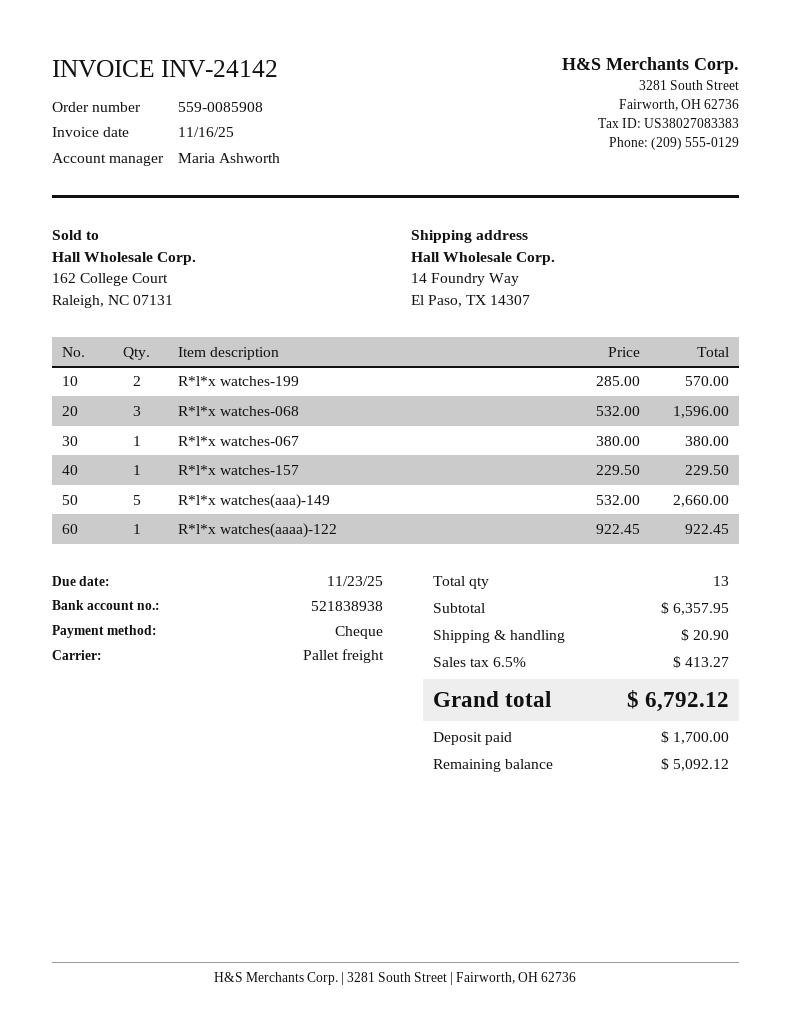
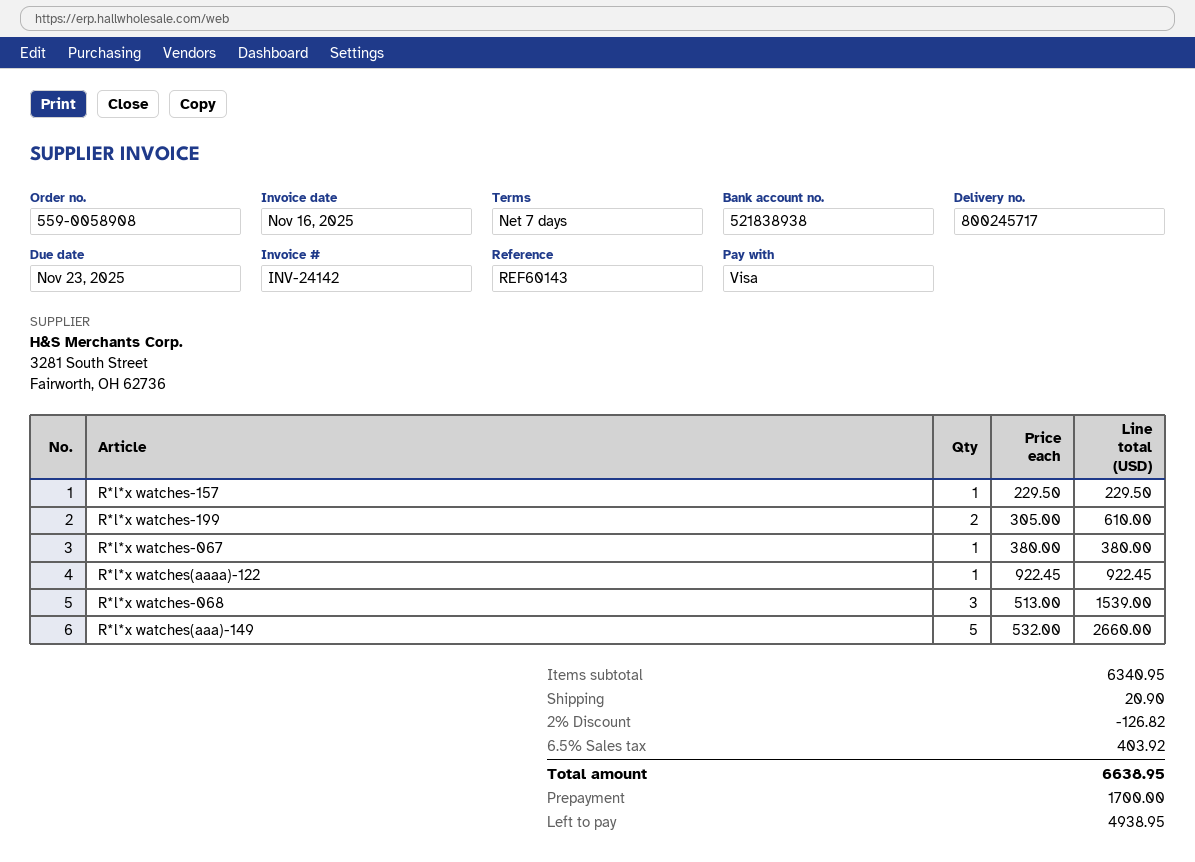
order number: 559-0085908 -> 559-0058908
payment method: cheque -> Visa
R*l*x watches-199: 2 x 285.00 = 570.00 -> 2 x 305.00 = 610.00
R*l*x watches-068: 3 x 532.00 = 1596.00 -> 3 x 513.00 = 1539.00
subtotal: 6357.95 -> 6340.95
discount: none -> 2% = 126.82
tax: 6.5% = 413.27 -> 6.5% = 403.92
total: 6792.12 -> 6638.95
balance: 5092.12 -> 4938.95

